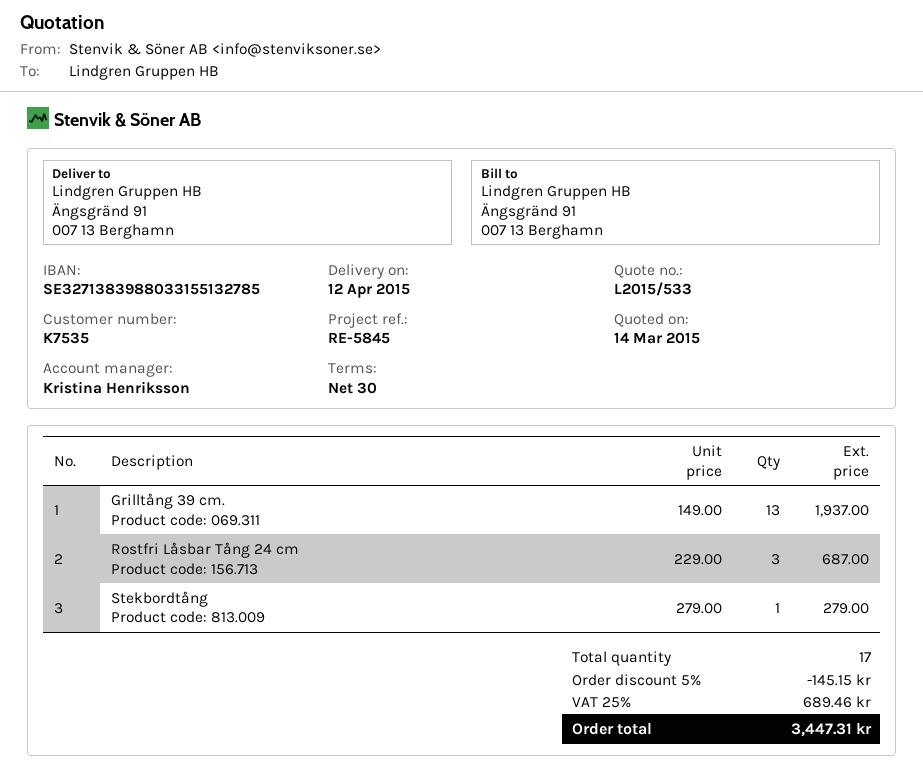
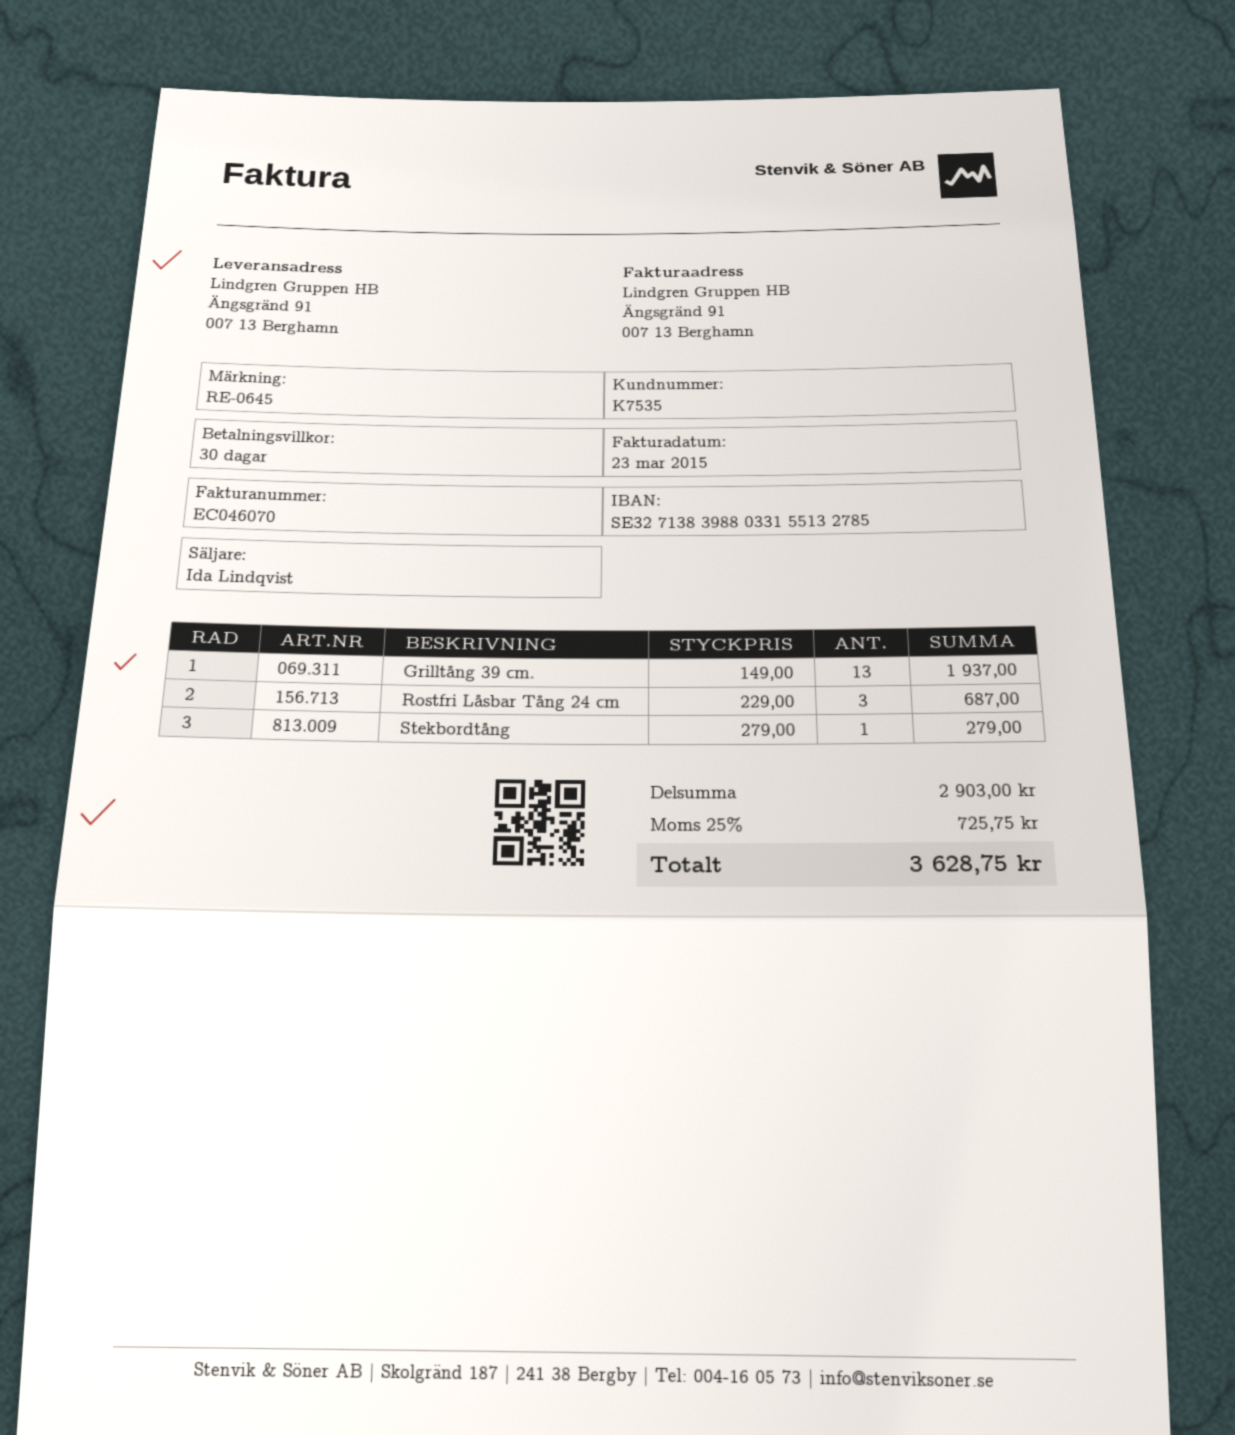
reference: RE-5845 -> RE-0645
sales rep: Kristina Henriksson -> Ida Lindqvist
discount: 5% = 145.15 -> none
tax: 25% = 689.46 -> 25% = 725.75
total: 3447.31 -> 3628.75

